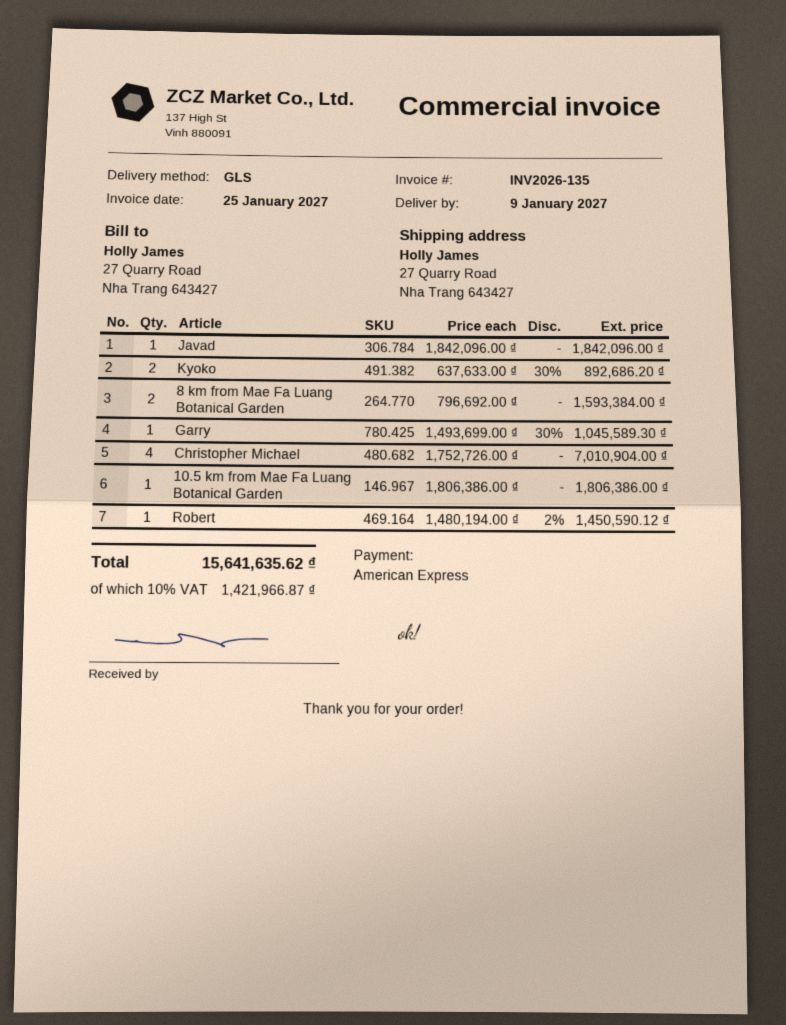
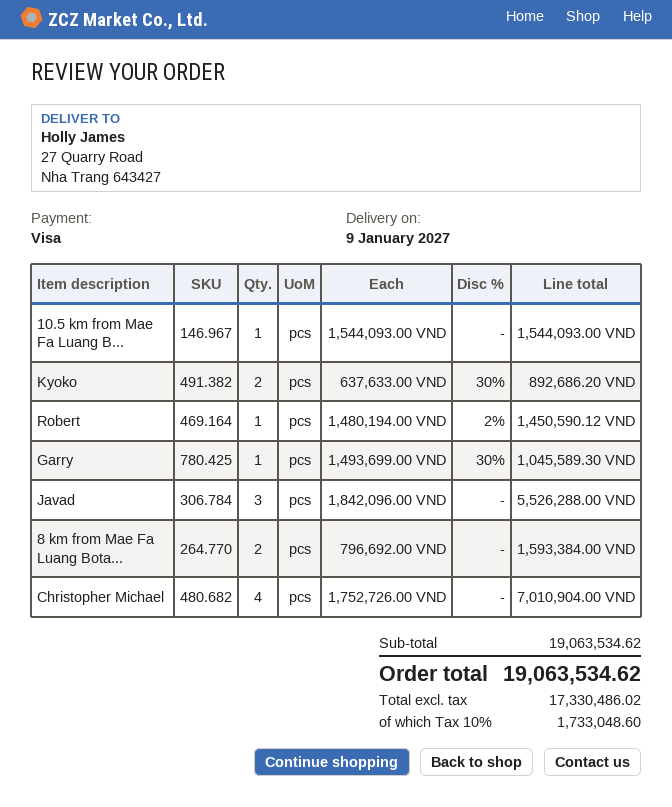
payment method: American Express -> Visa
Javad: 1 x 1842096.00 = 1842096.00 -> 3 x 1842096.00 = 5526288.00
10.5 km from Mae Fa Luang Botanical Garden: 1 x 1806386.00 = 1806386.00 -> 1 x 1544093.00 = 1544093.00
tax: 10% = 1421966.87 -> 10% = 1733048.60
total: 15641635.62 -> 19063534.62

